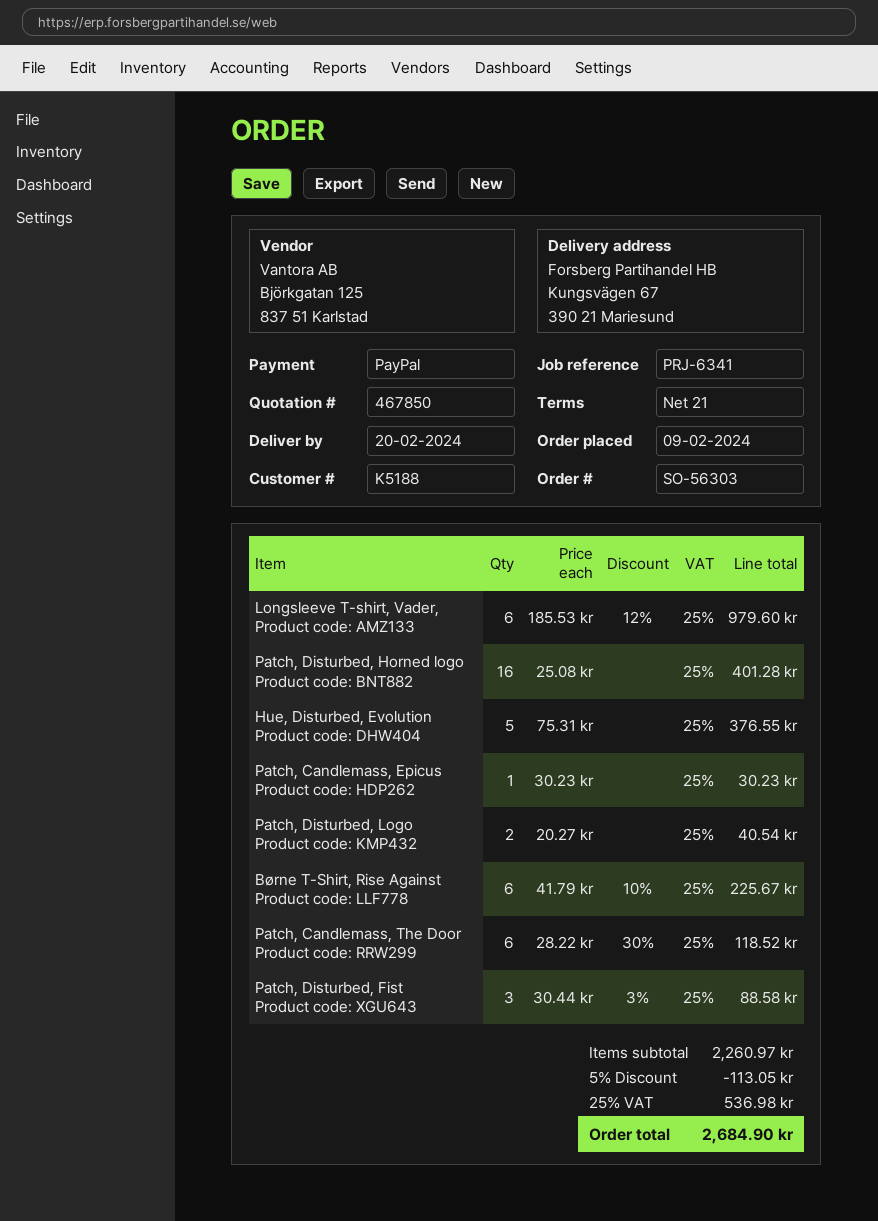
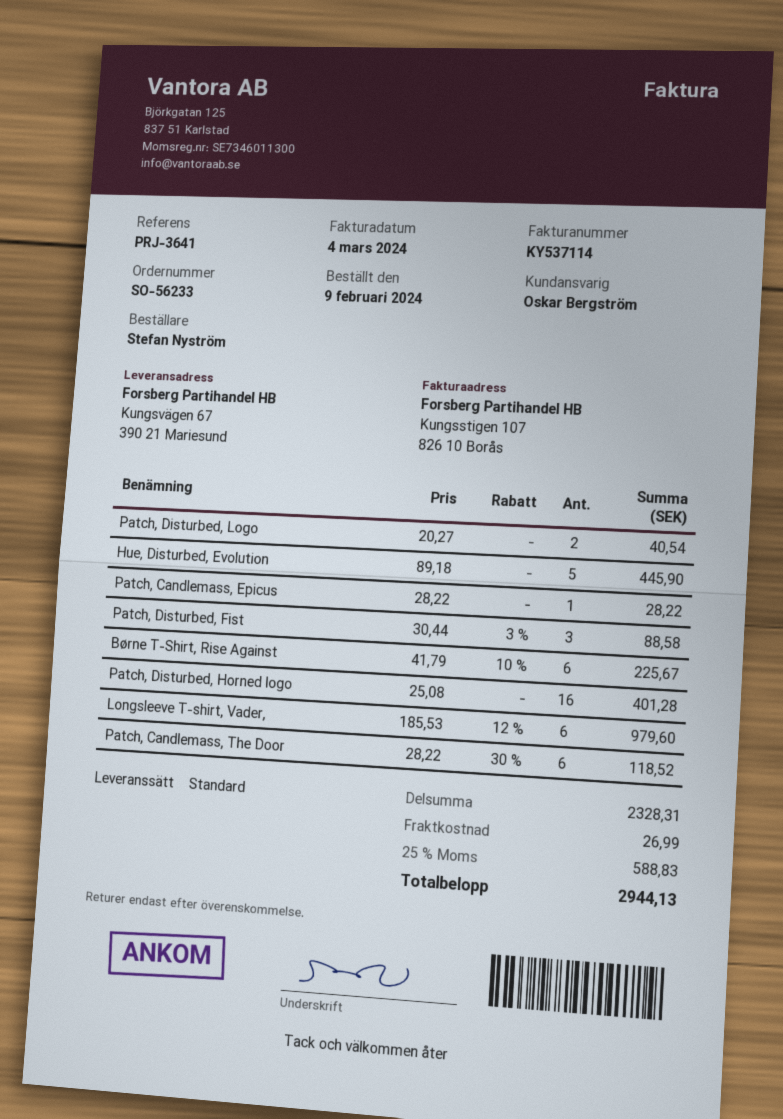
order number: SO-56303 -> SO-56233
reference: PRJ-6341 -> PRJ-3641
Hue, Disturbed, Evolution: 5 x 75.31 = 376.55 -> 5 x 89.18 = 445.90
Patch, Candlemass, Epicus: 1 x 30.23 = 30.23 -> 1 x 28.22 = 28.22
subtotal: 2260.97 -> 2328.31
discount: 5% = 113.05 -> none
shipping: none -> 26.99
tax: 25% = 536.98 -> 25% = 588.83
total: 2684.90 -> 2944.13

